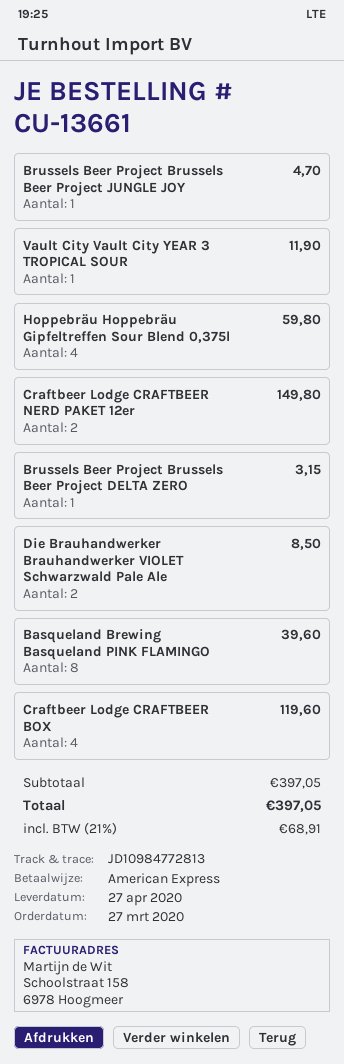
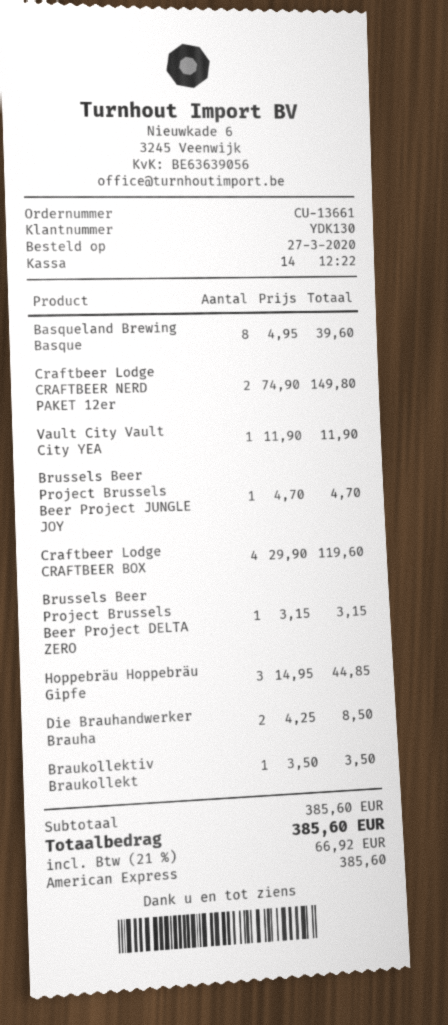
Hoppebräu Hoppebräu Gipfeltreffen Sour Blend 0,375l: 4 for 59.80 -> 3 for 44.85
Braukollektiv Braukollekt: none -> 1 for 3.50
subtotal: 397.05 -> 385.60
tax: 21% = 68.91 -> 21% = 66.92
total: 397.05 -> 385.60

